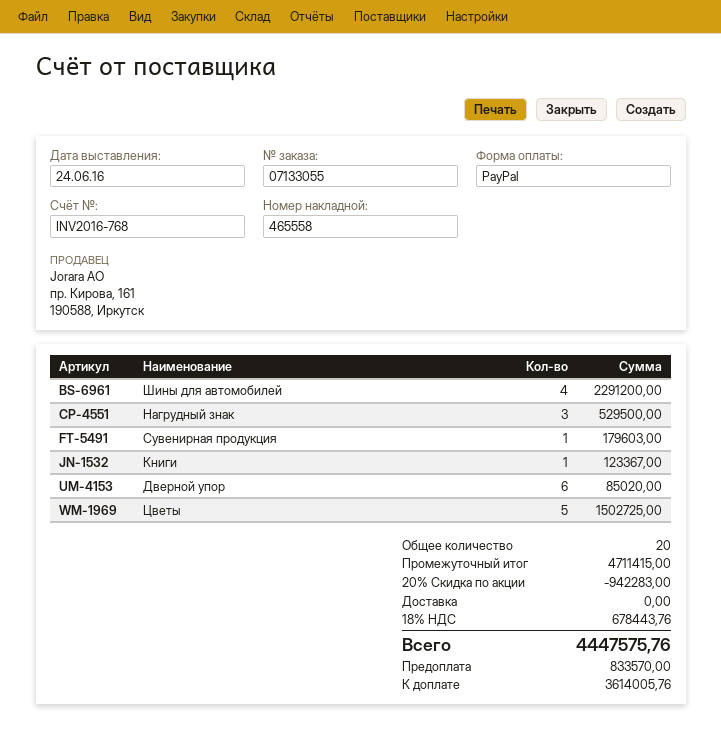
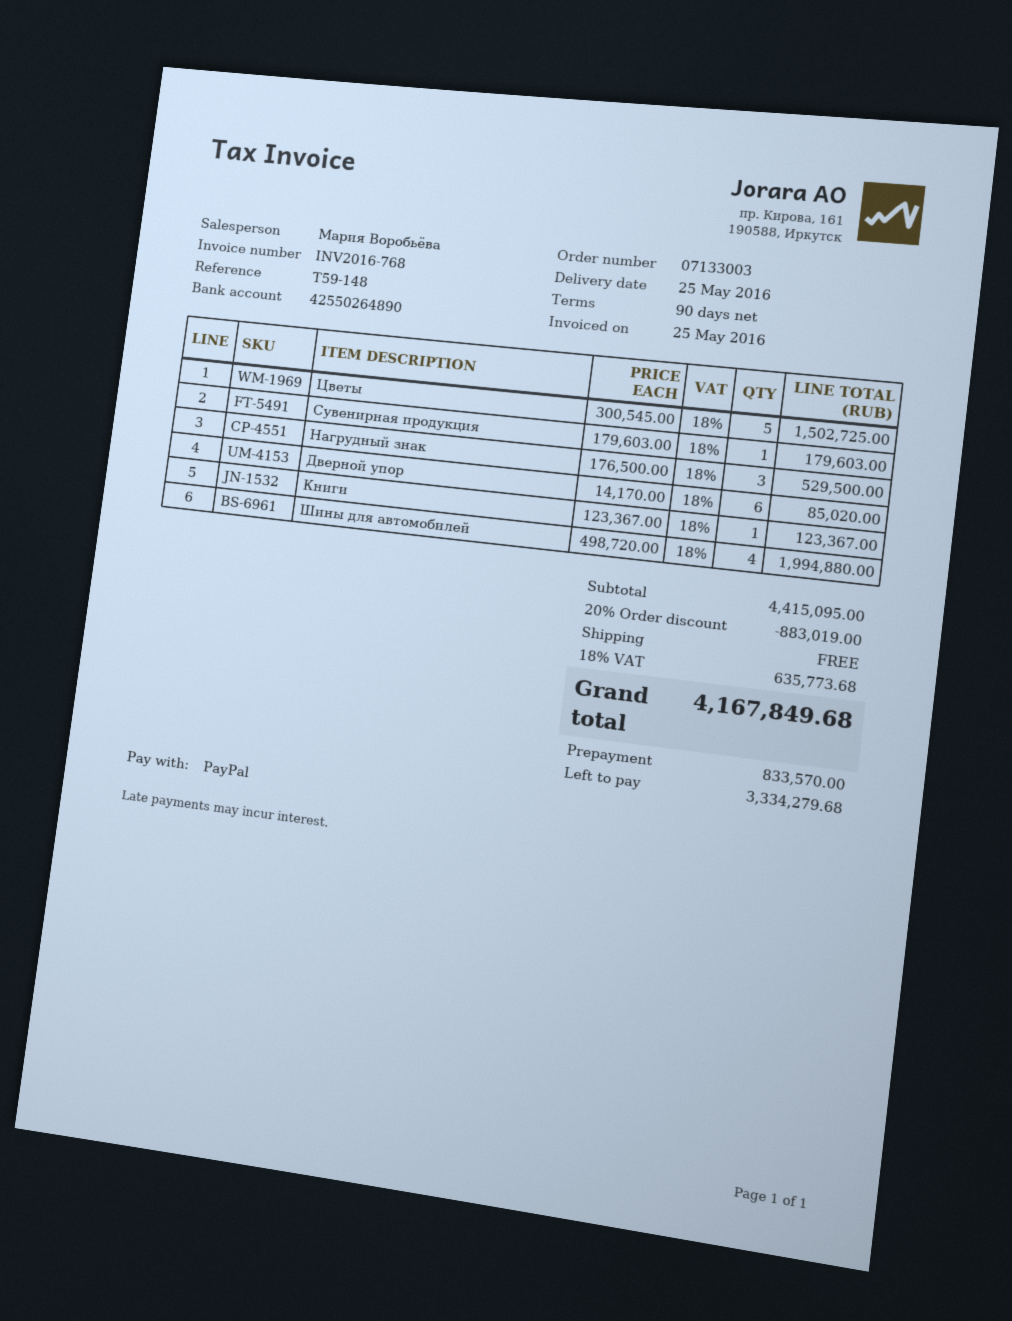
order number: 07133055 -> 07133003
invoice date: 2016-06-24 -> 2016-05-25
Шины для автомобилей: 4 for 2291200.00 -> 4 for 1994880.00
subtotal: 4711415.00 -> 4415095.00
discount: 20% = 942283.00 -> 20% = 883019.00
tax: 18% = 678443.76 -> 18% = 635773.68
total: 4447575.76 -> 4167849.68
balance: 3614005.76 -> 3334279.68

